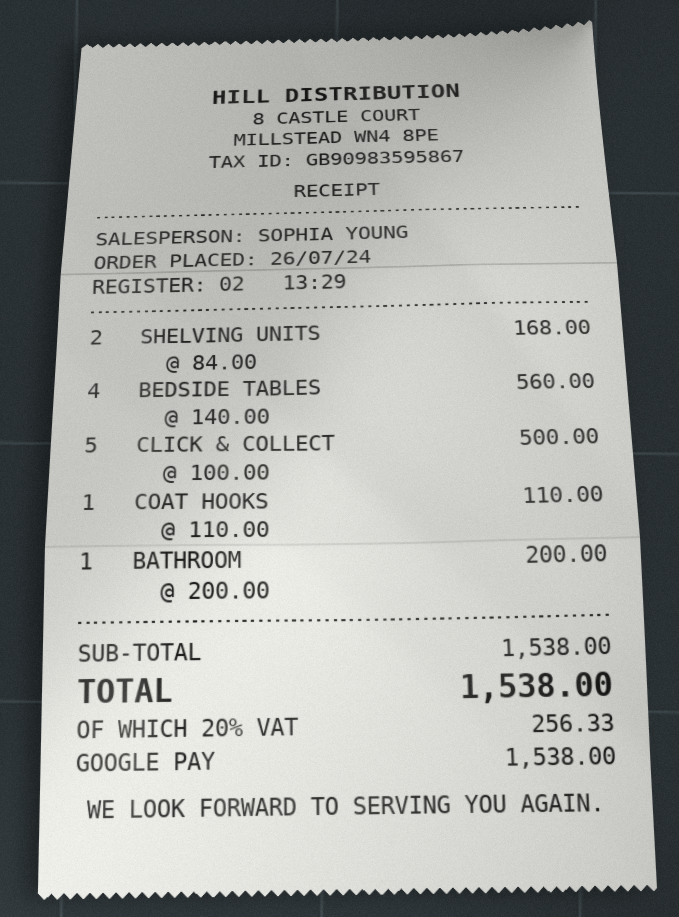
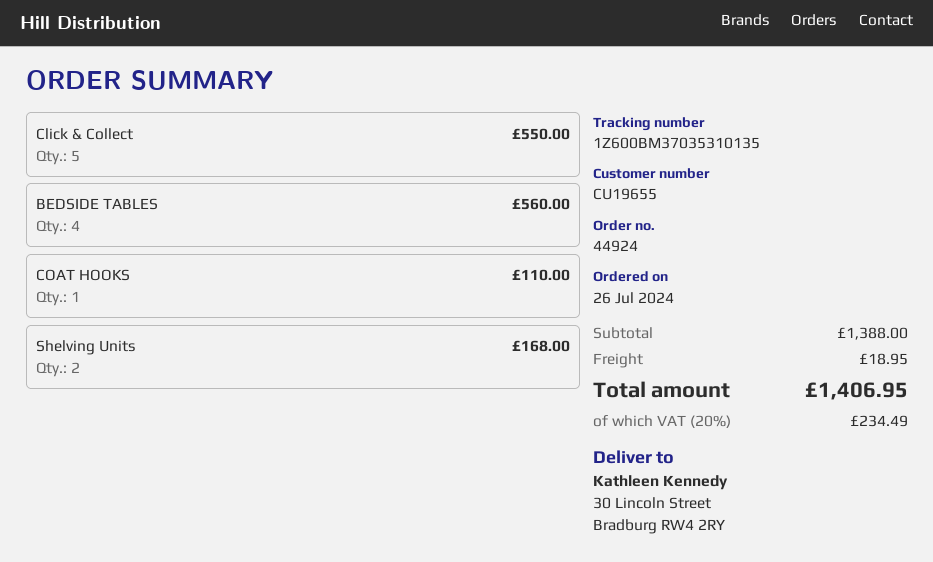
CLICK & COLLECT: 5 for 500.00 -> 5 for 550.00
BATHROOM: 1 for 200.00 -> none
subtotal: 1538.00 -> 1388.00
shipping: none -> 18.95
tax: 20% = 256.33 -> 20% = 234.49
total: 1538.00 -> 1406.95

